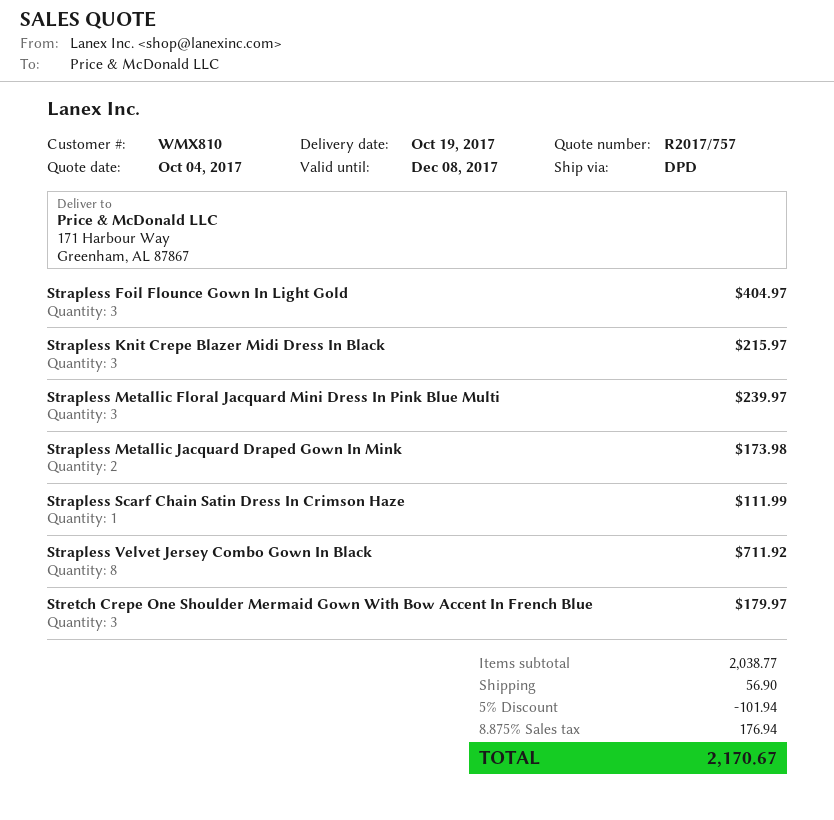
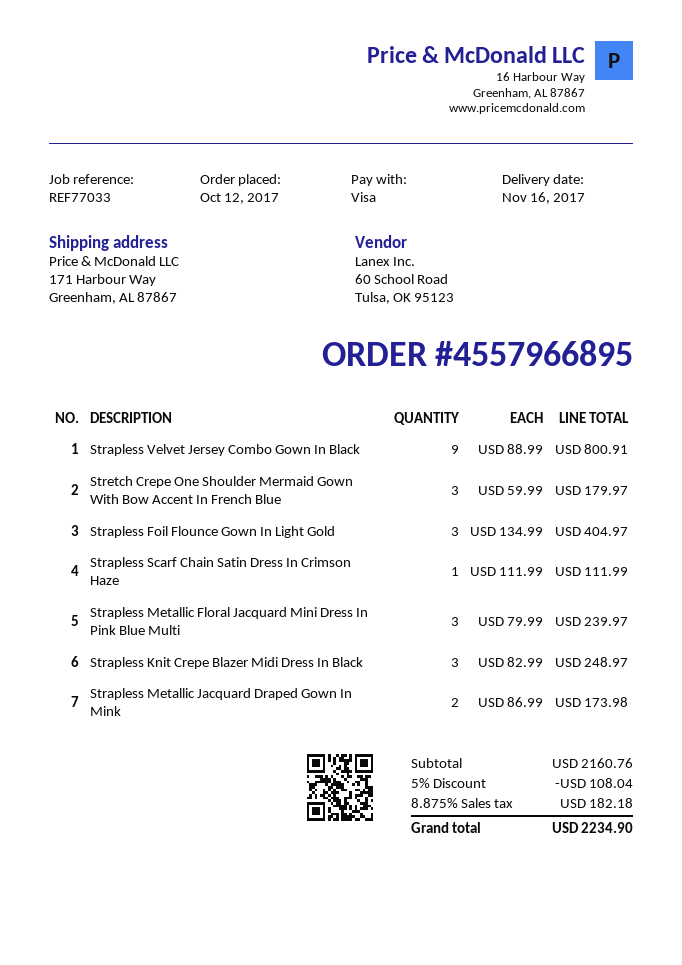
delivery date: 2017-10-19 -> 2017-11-16
Strapless Knit Crepe Blazer Midi Dress In Black: 3 for 215.97 -> 3 for 248.97
Strapless Velvet Jersey Combo Gown In Black: 8 for 711.92 -> 9 for 800.91
subtotal: 2038.77 -> 2160.76
discount: 5% = 101.94 -> 5% = 108.04
shipping: 56.90 -> none
tax: 8.875% = 176.94 -> 8.875% = 182.18
total: 2170.67 -> 2234.90

